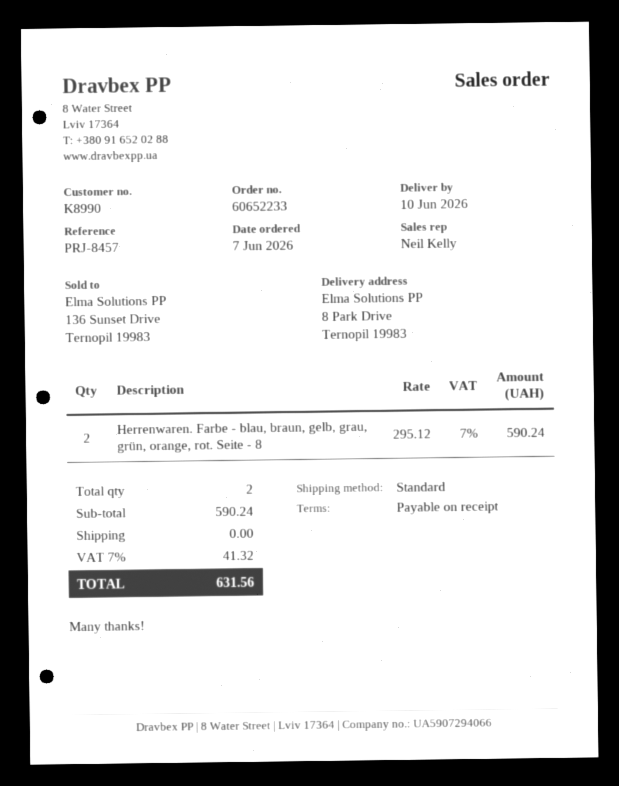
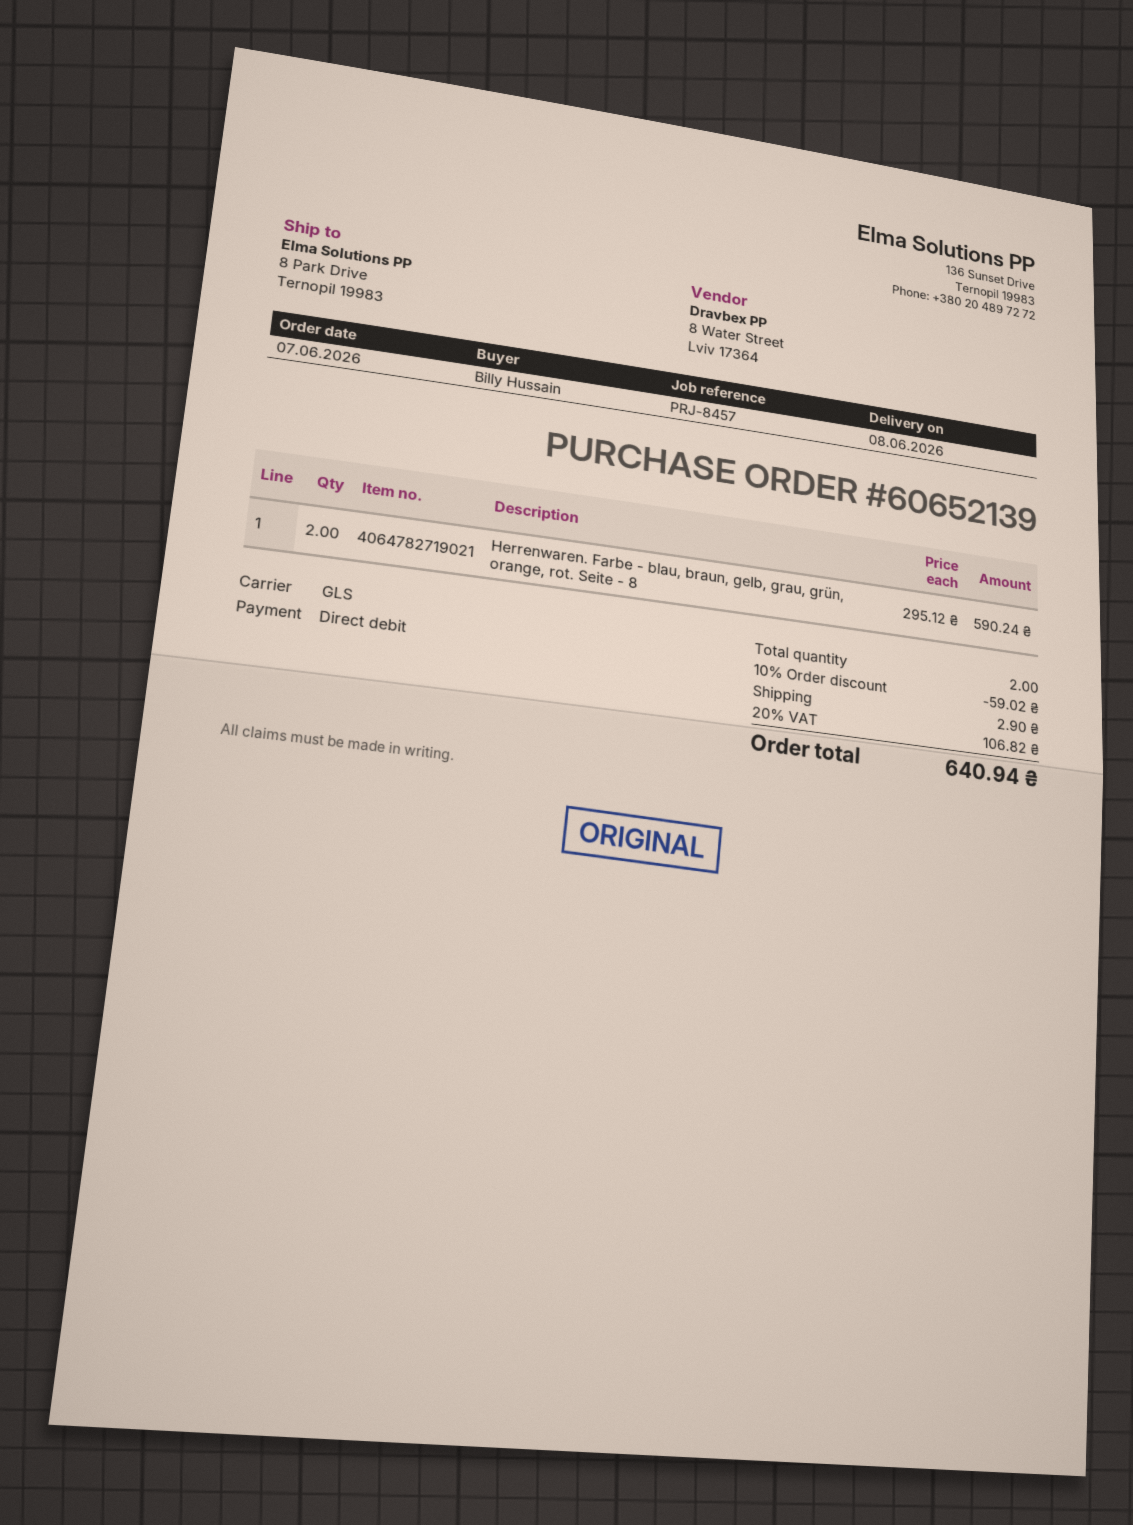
order number: 60652233 -> 60652139
delivery date: 2026-06-10 -> 2026-06-08
shipping method: standard -> GLS
discount: none -> 10% = 59.02
shipping: 0.00 -> 2.90
tax: 7% = 41.32 -> 20% = 106.82
total: 631.56 -> 640.94

